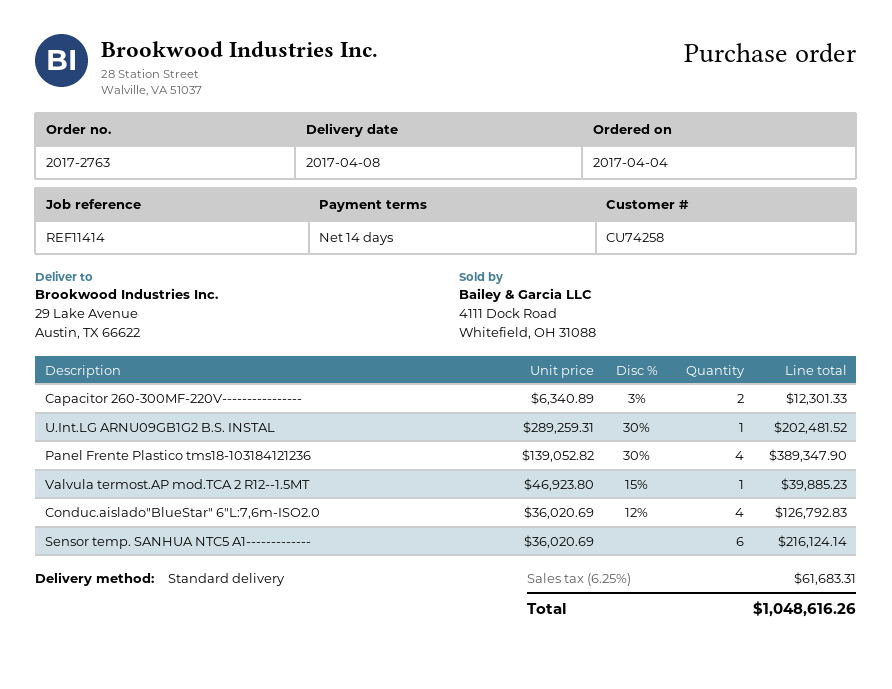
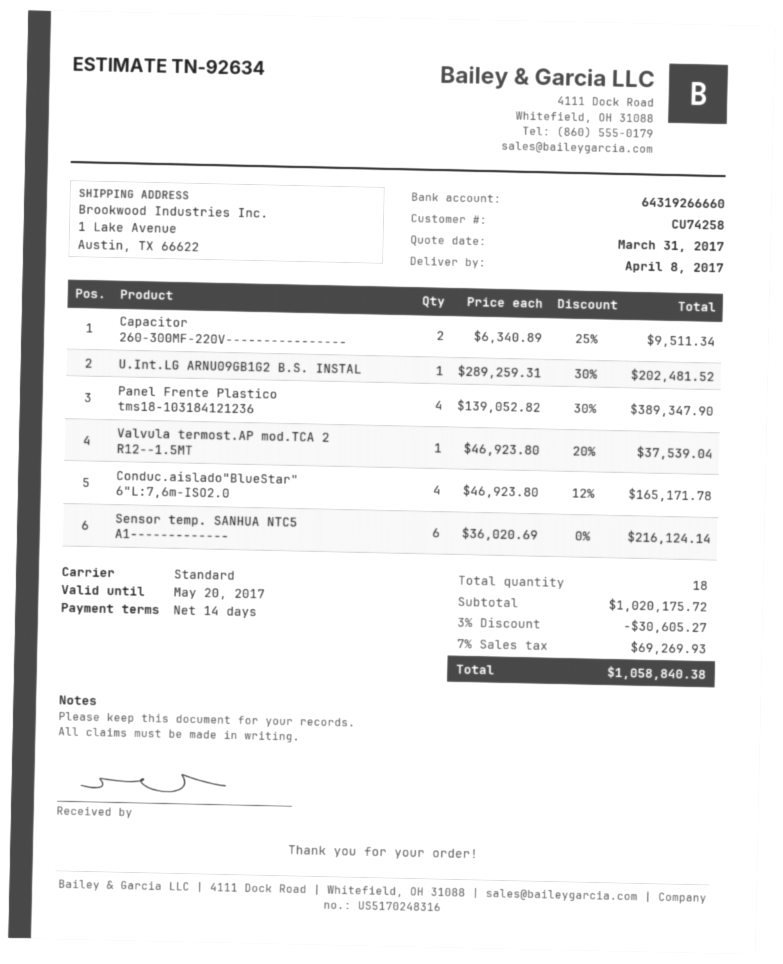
ship to: 29 Lake Avenue, Austin, TX 66622 -> 1 Lake Avenue, Austin, TX 66622
Capacitor 260-300MF-220V----------------: 2 x 6340.89 - 3% = 12301.33 -> 2 x 6340.89 - 25% = 9511.34
Valvula termost.AP mod.TCA 2 R12--1.5MT: 1 x 46923.80 - 15% = 39885.23 -> 1 x 46923.80 - 20% = 37539.04
Conduc.aislado"BlueStar" 6"L:7,6m-ISO2.0: 4 x 36020.69 - 12% = 126792.83 -> 4 x 46923.80 - 12% = 165171.78
discount: none -> 3% = 30605.27
tax: 6.25% = 61683.31 -> 7% = 69269.93
total: 1048616.26 -> 1058840.38

